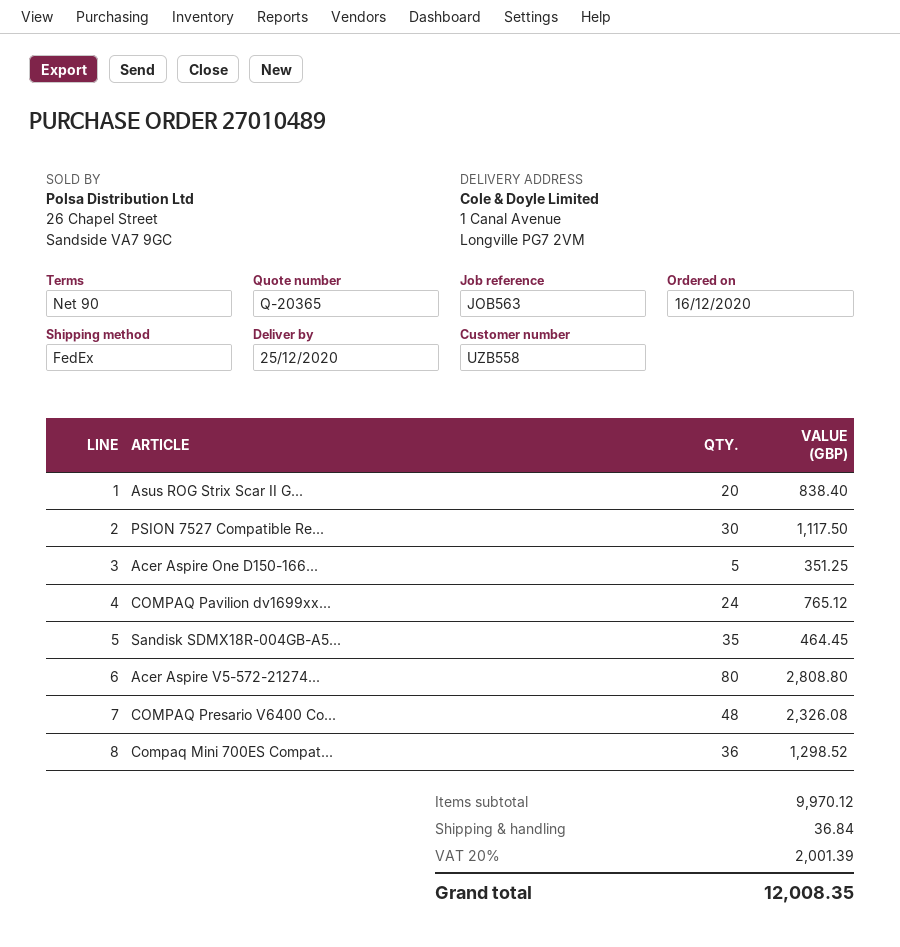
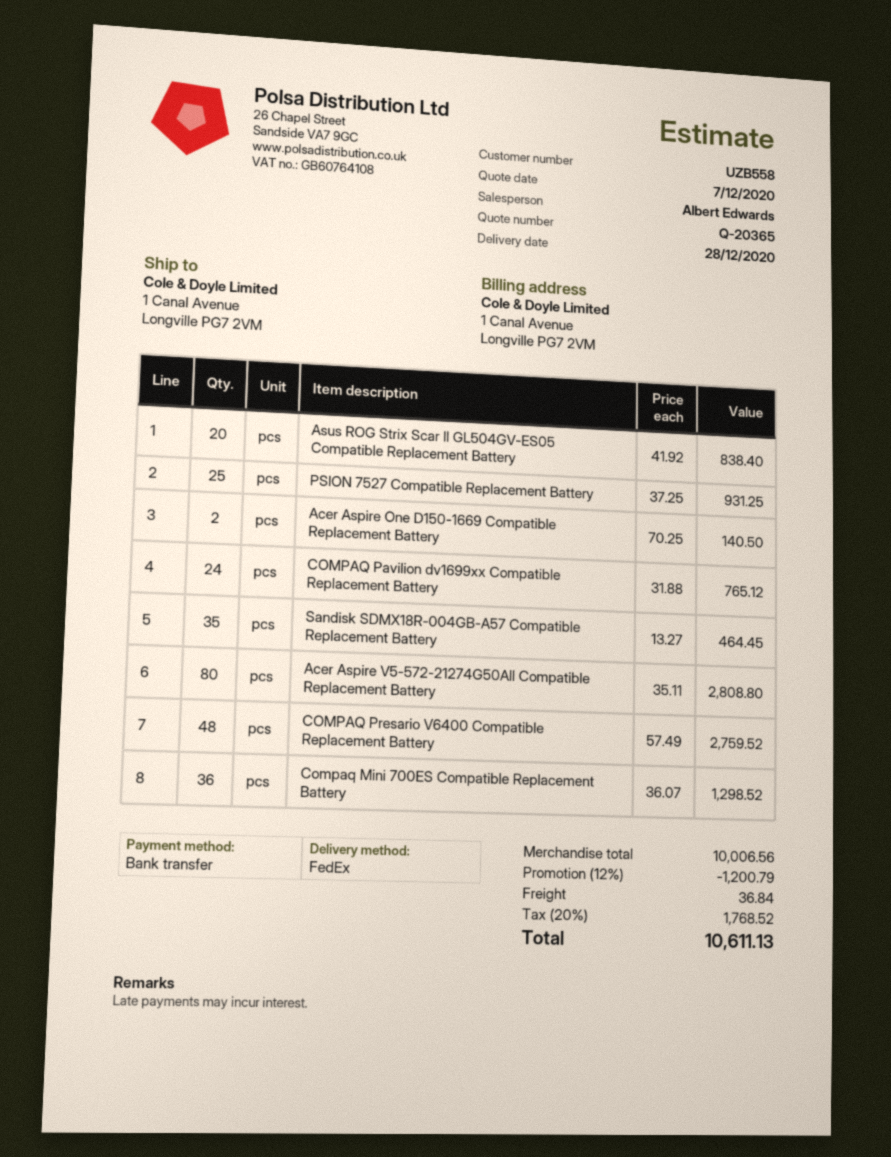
delivery date: 2020-12-25 -> 2020-12-28
PSION 7527 Compatible Re...: 30 for 1117.50 -> 25 for 931.25
Acer Aspire One D150-166...: 5 for 351.25 -> 2 for 140.50
COMPAQ Presario V6400 Co...: 48 for 2326.08 -> 48 for 2759.52
subtotal: 9970.12 -> 10006.56
discount: none -> 12% = 1200.79
tax: 20% = 2001.39 -> 20% = 1768.52
total: 12008.35 -> 10611.13

